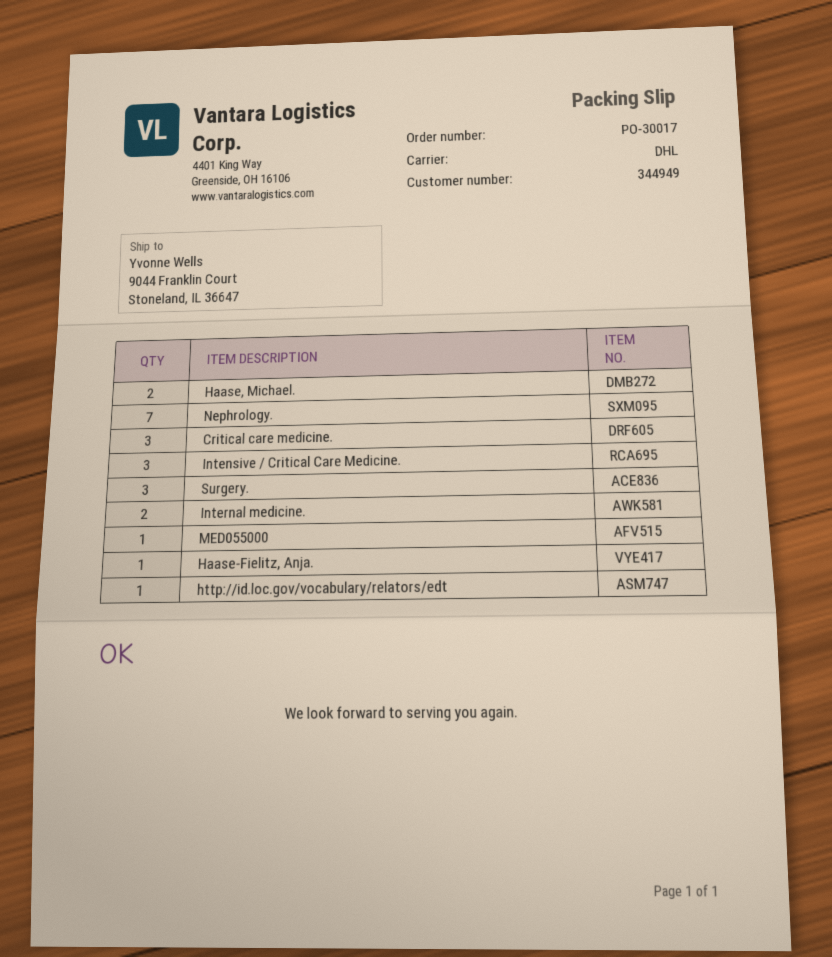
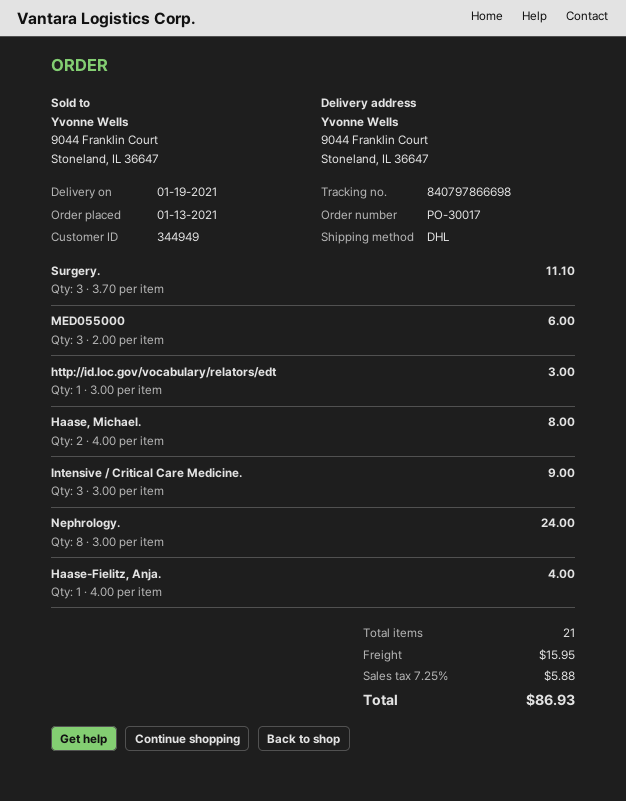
Nephrology.: 7 -> 8
Critical care medicine.: 3 -> none
Internal medicine.: 2 -> none
MED055000: 1 -> 3

